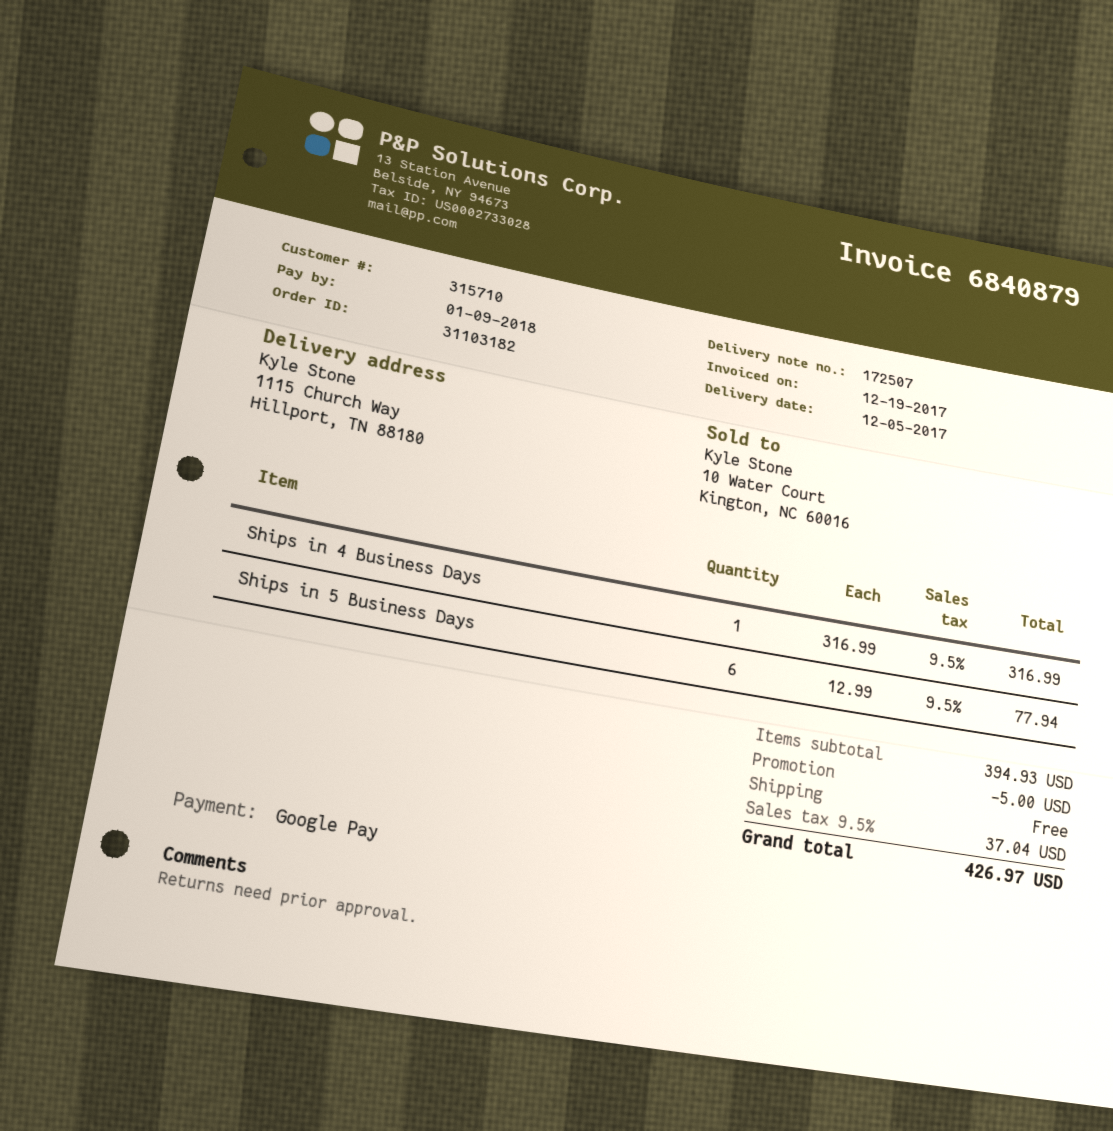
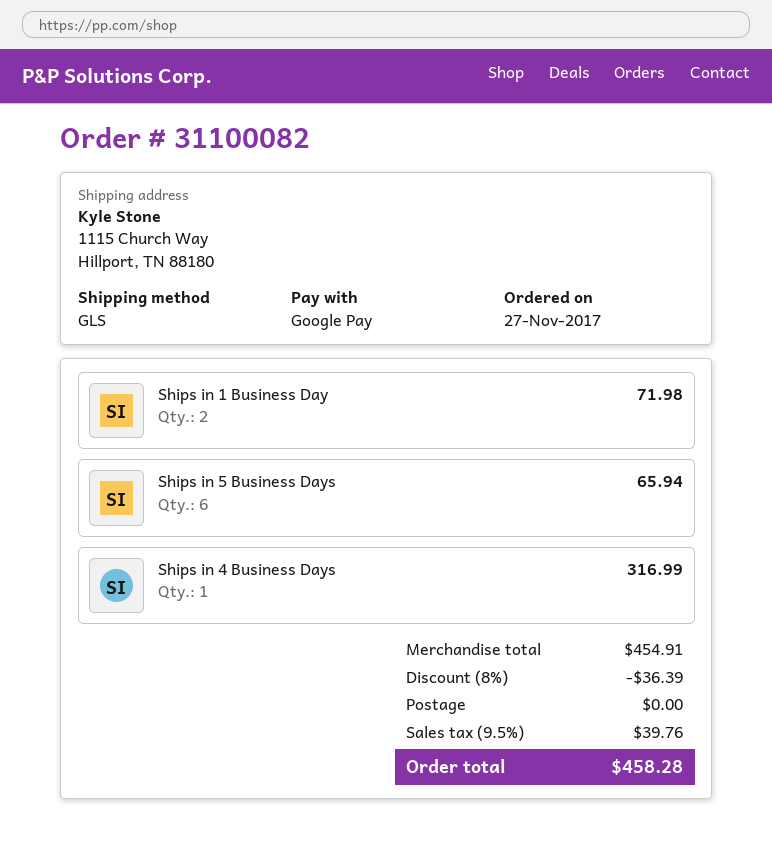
order number: 31103182 -> 31100082
Ships in 5 Business Days: 6 for 77.94 -> 6 for 65.94
Ships in 1 Business Day: none -> 2 for 71.98
subtotal: 394.93 -> 454.91
discount: 5.00 -> 36.39
tax: 9.5% = 37.04 -> 9.5% = 39.76
total: 426.97 -> 458.28

